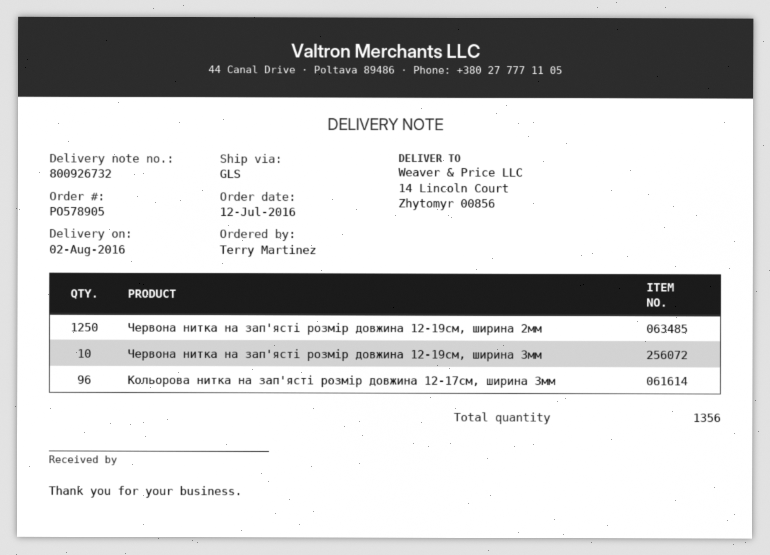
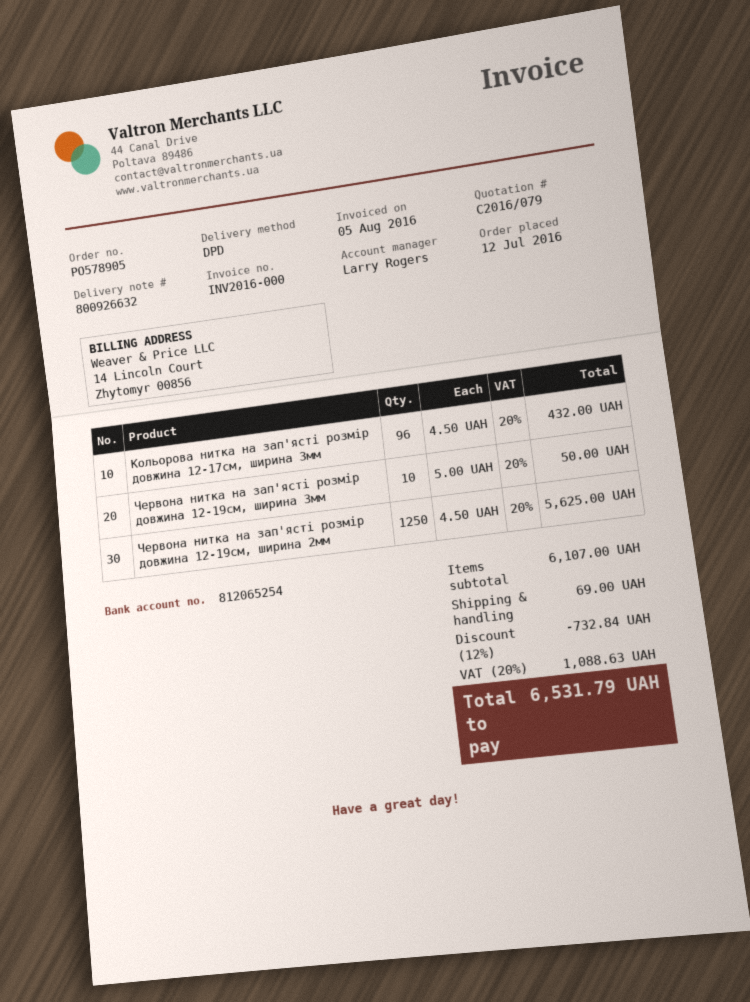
delivery note number: 800926732 -> 800926632
shipping method: GLS -> DPD

